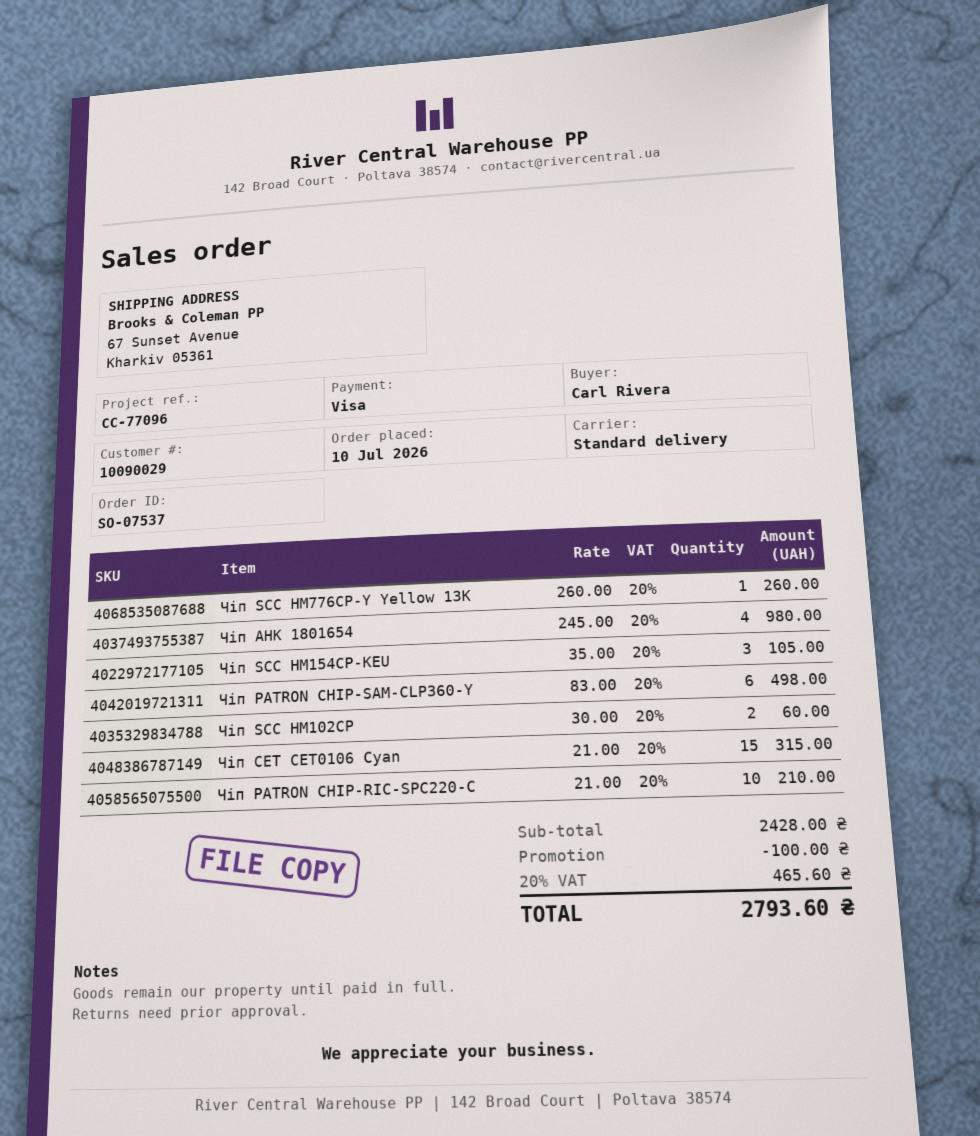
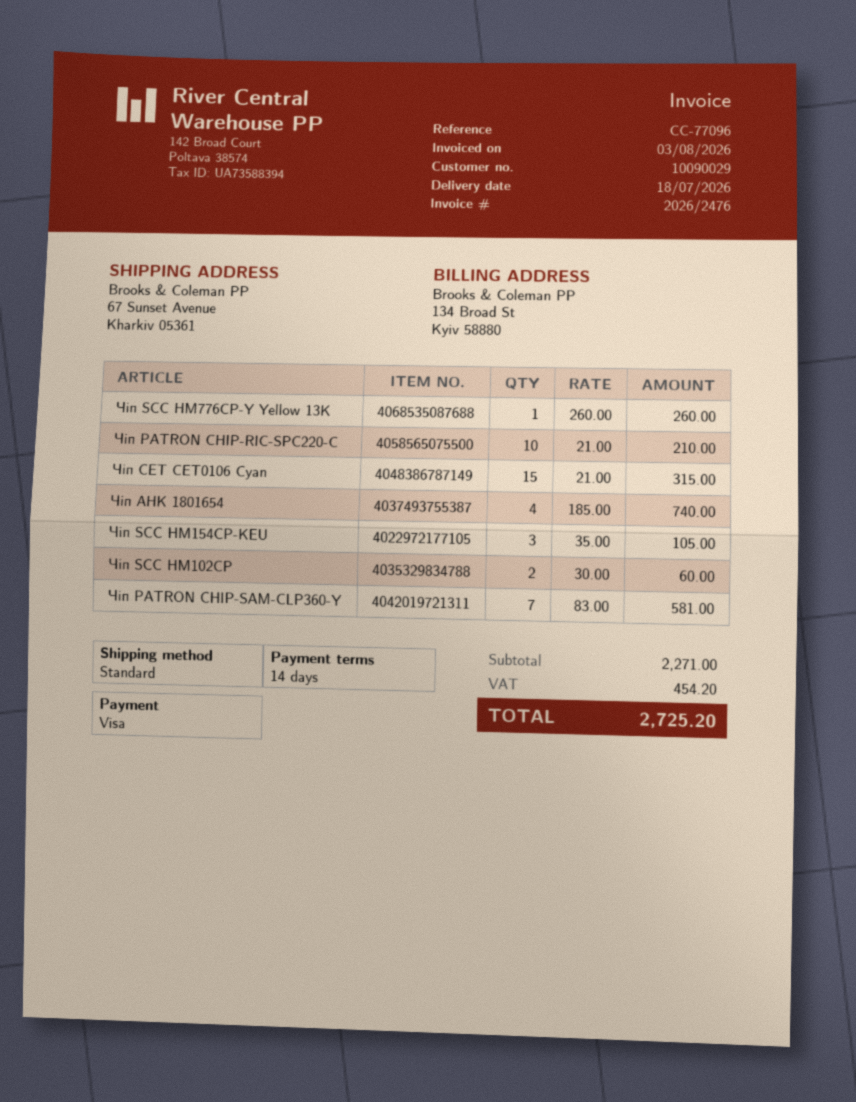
Чіп AHK 1801654: 4 x 245.00 = 980.00 -> 4 x 185.00 = 740.00
Чіп PATRON CHIP-SAM-CLP360-Y: 6 x 83.00 = 498.00 -> 7 x 83.00 = 581.00
subtotal: 2428.00 -> 2271.00
discount: 100.00 -> none
tax: 465.60 -> 454.20
total: 2793.60 -> 2725.20

